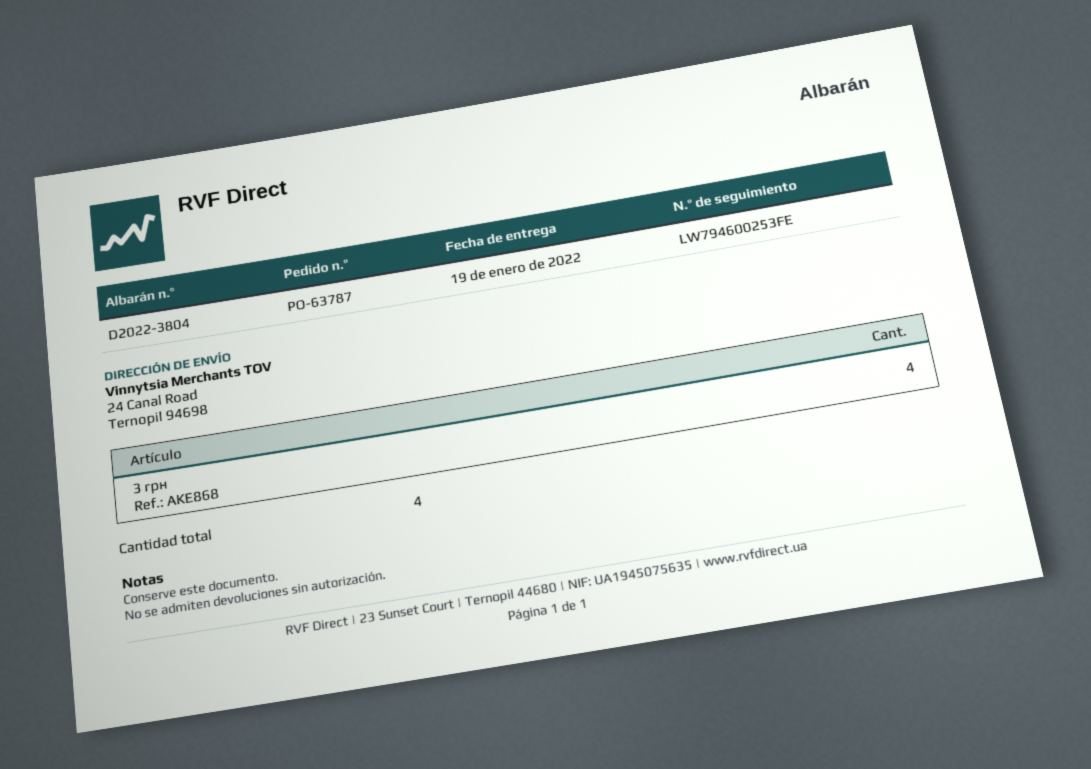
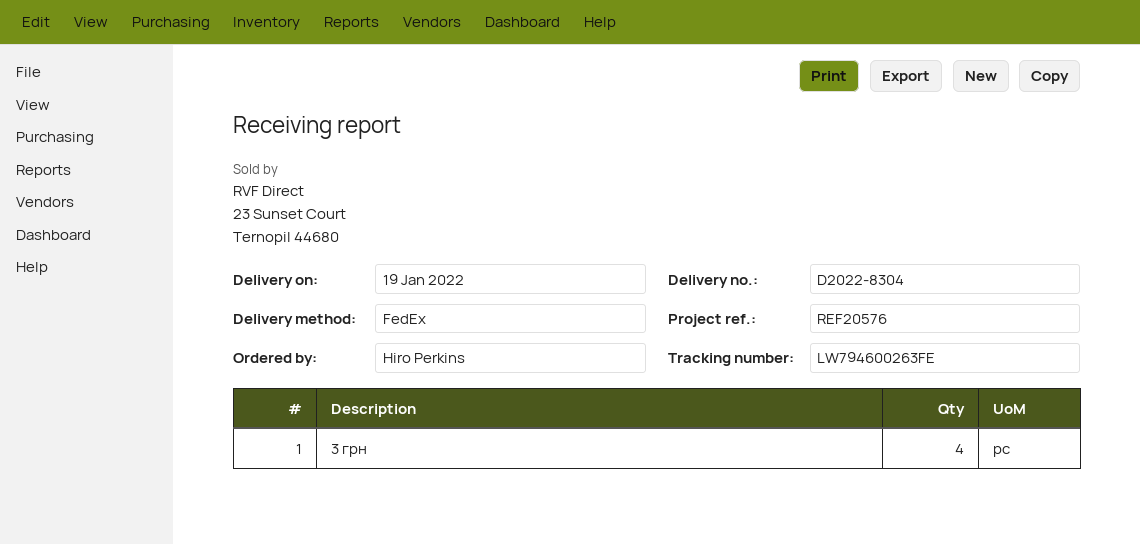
delivery note number: D2022-3804 -> D2022-8304
tracking number: LW794600253FE -> LW794600263FE

